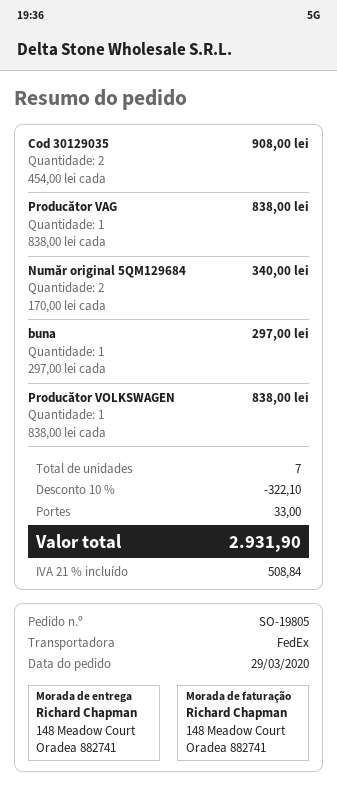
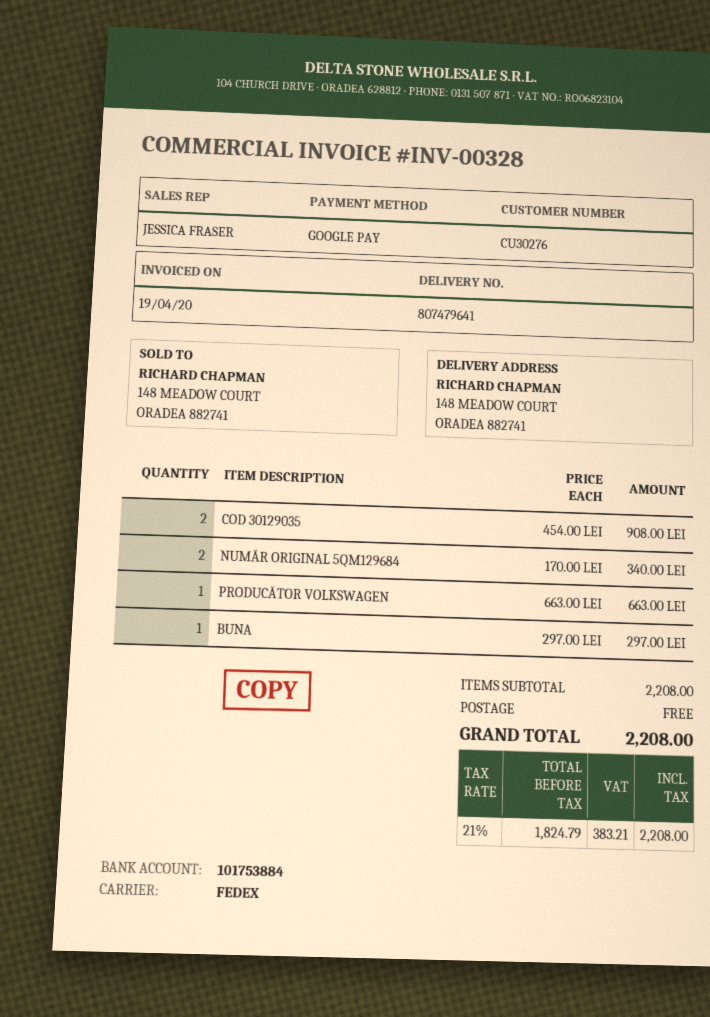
Producător VAG: 1 x 838.00 = 838.00 -> none
Producător VOLKSWAGEN: 1 x 838.00 = 838.00 -> 1 x 663.00 = 663.00
discount: 10% = 322.10 -> none
shipping: 33.00 -> 0.00
tax: 21% = 508.84 -> 21% = 383.21
total: 2931.90 -> 2208.00

